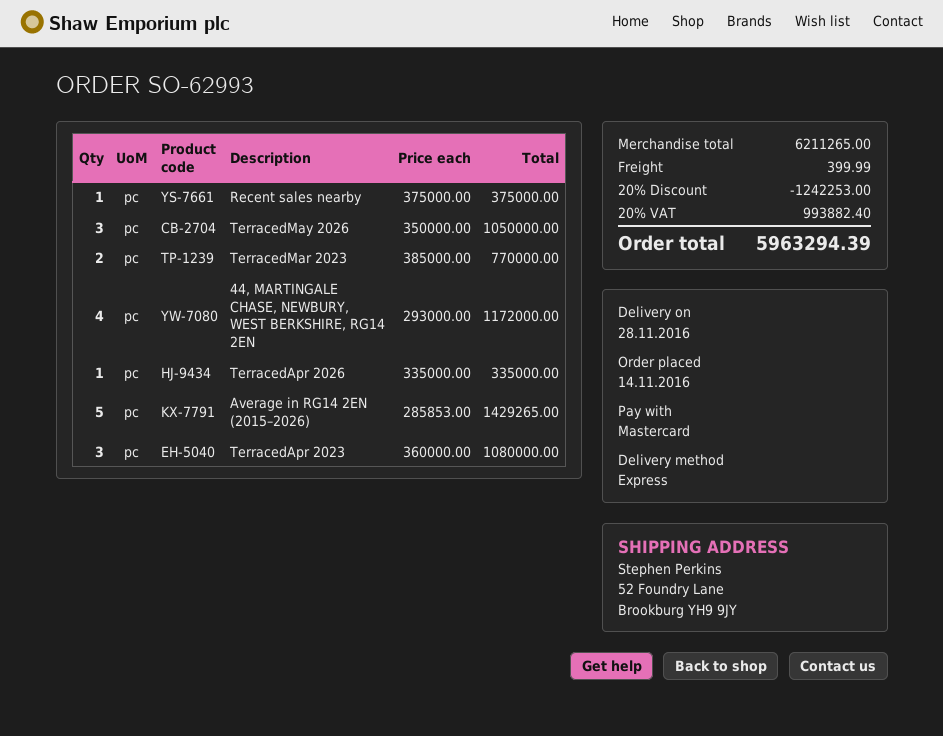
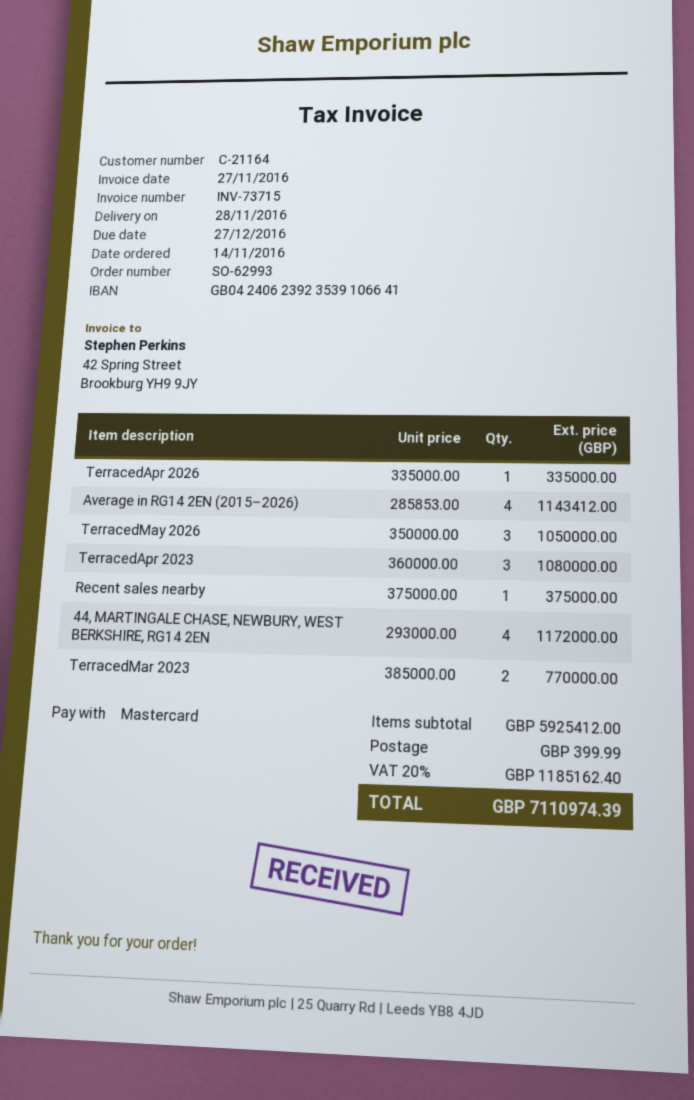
Average in RG14 2EN (2015–2026): 5 x 285853.00 = 1429265.00 -> 4 x 285853.00 = 1143412.00
subtotal: 6211265.00 -> 5925412.00
discount: 20% = 1242253.00 -> none
tax: 20% = 993882.40 -> 20% = 1185162.40
total: 5963294.39 -> 7110974.39

